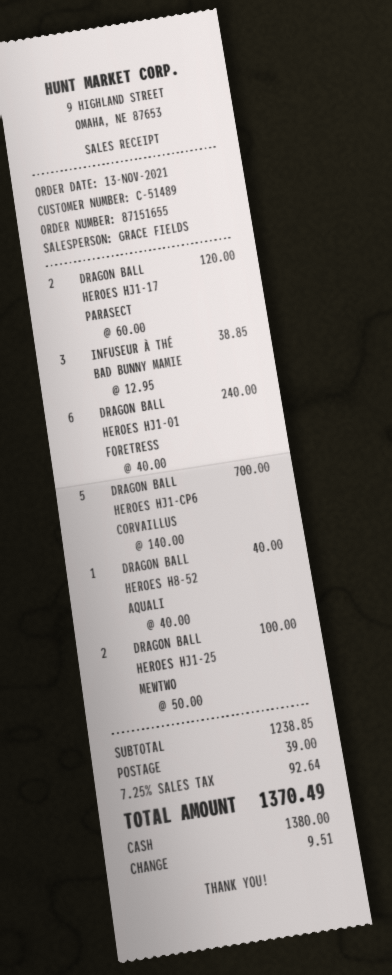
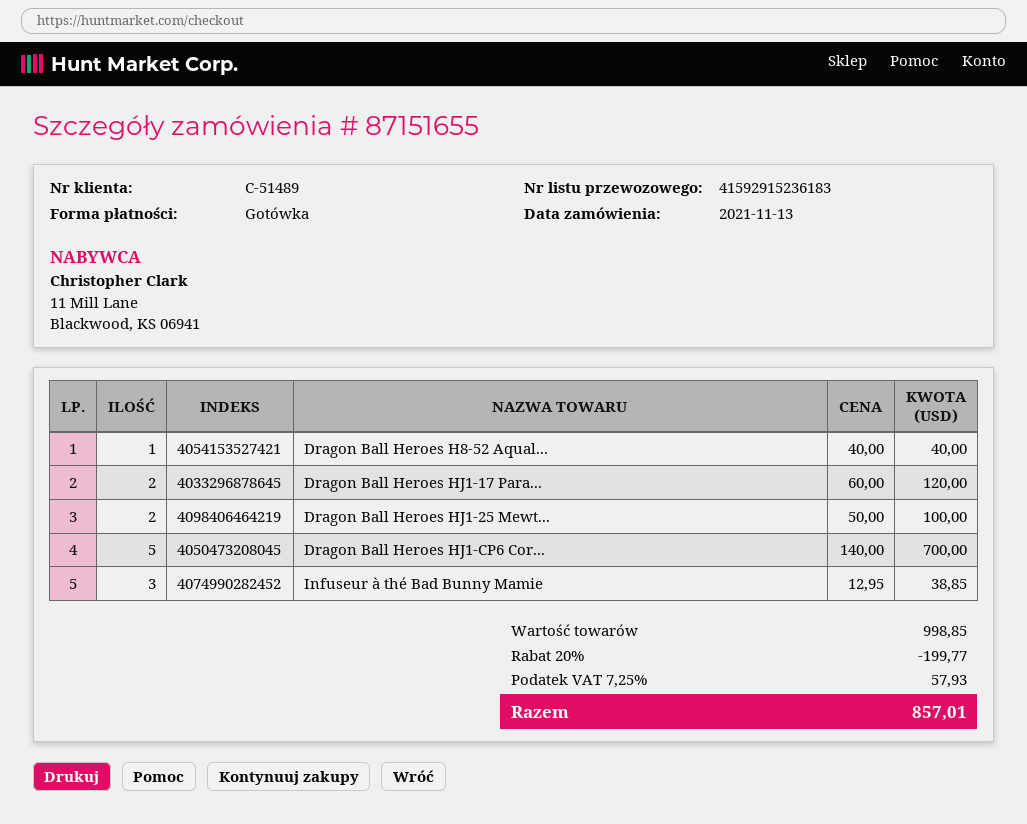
DRAGON BALL HEROES HJ1-01 FORETRESS: 6 x 40.00 = 240.00 -> none
subtotal: 1238.85 -> 998.85
discount: none -> 20% = 199.77
shipping: 39.00 -> none
tax: 7.25% = 92.64 -> 7.25% = 57.93
total: 1370.49 -> 857.01

